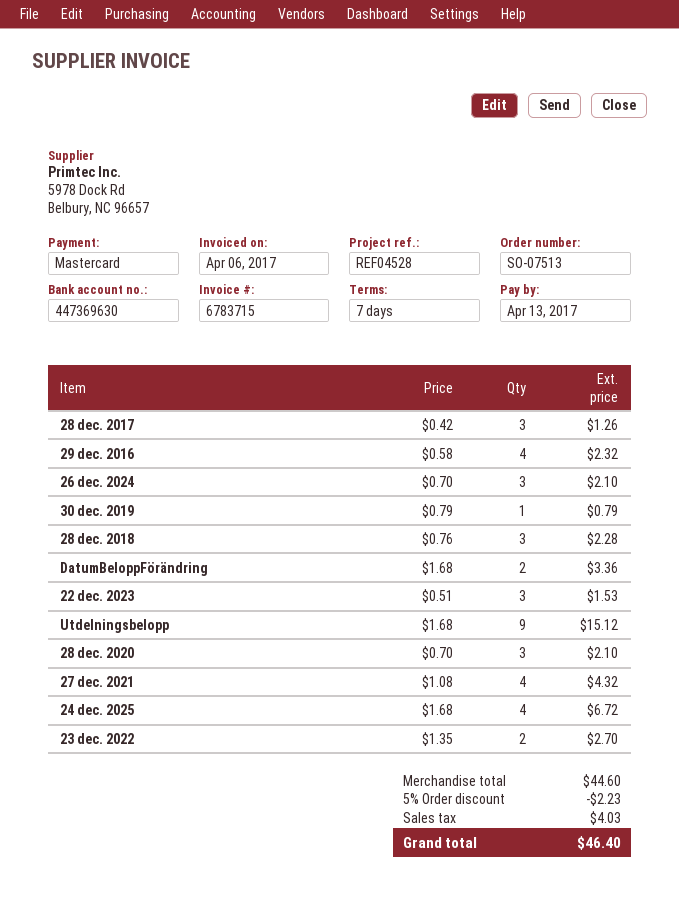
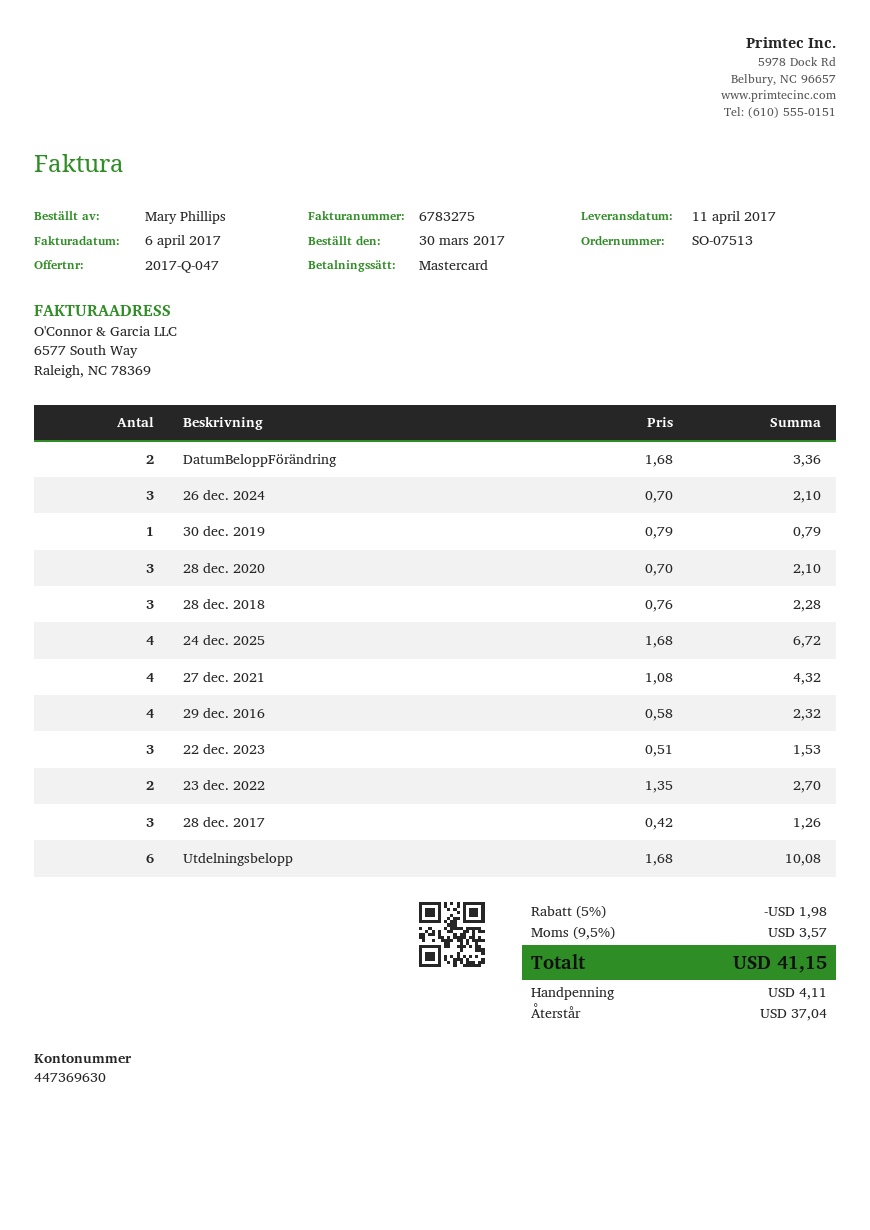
invoice number: 6783715 -> 6783275
Utdelningsbelopp: 9 x 1.68 = 15.12 -> 6 x 1.68 = 10.08
discount: 5% = 2.23 -> 5% = 1.98
tax: 4.03 -> 3.57
total: 46.40 -> 41.15

